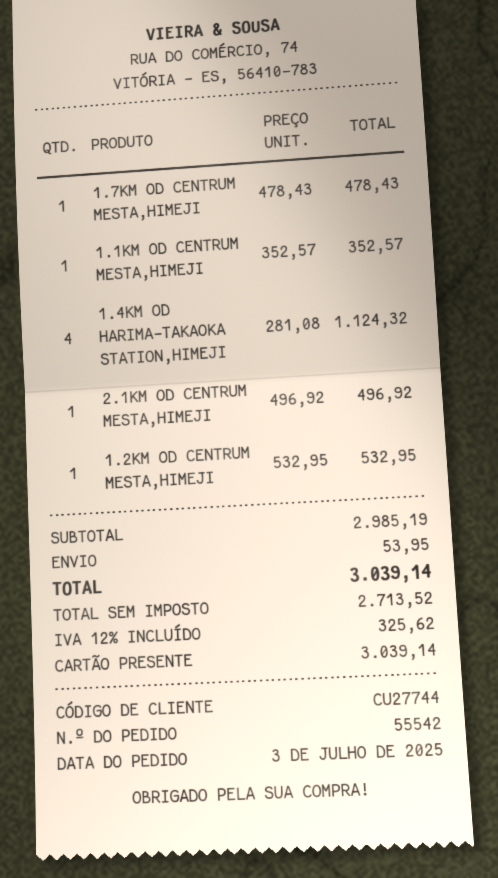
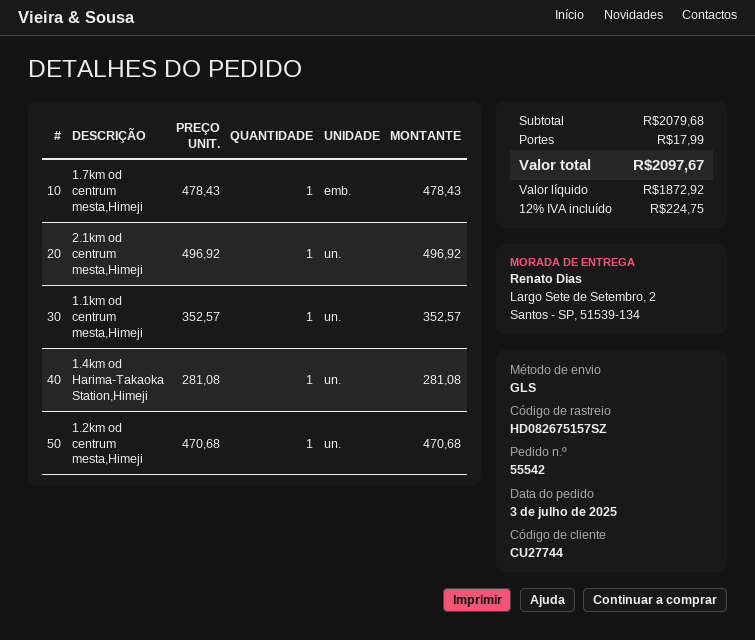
1.4KM OD HARIMA-TAKAOKA STATION,HIMEJI: 4 x 281.08 = 1124.32 -> 1 x 281.08 = 281.08
1.2KM OD CENTRUM MESTA,HIMEJI: 1 x 532.95 = 532.95 -> 1 x 470.68 = 470.68
subtotal: 2985.19 -> 2079.68
shipping: 53.95 -> 17.99
net: 2713.52 -> 1872.92
tax: 12% = 325.62 -> 12% = 224.75
total: 3039.14 -> 2097.67

